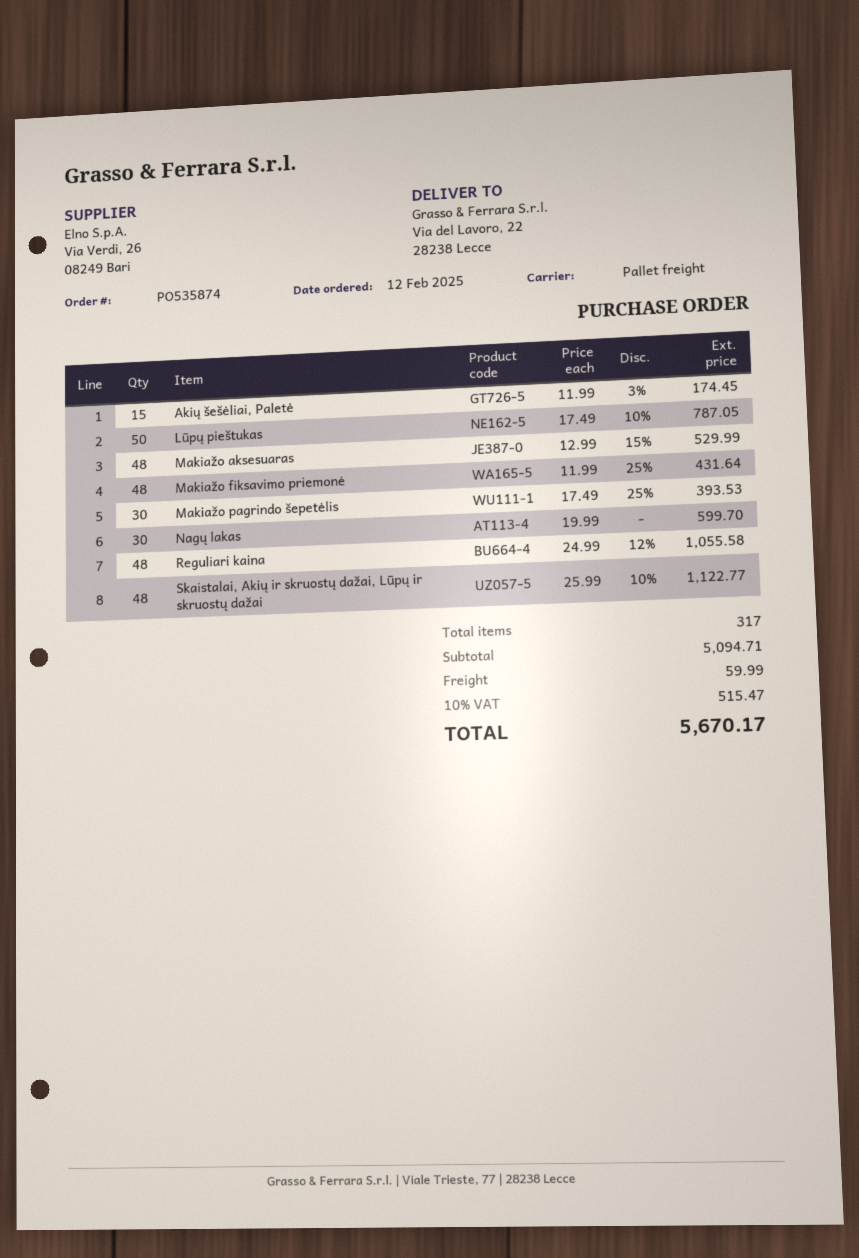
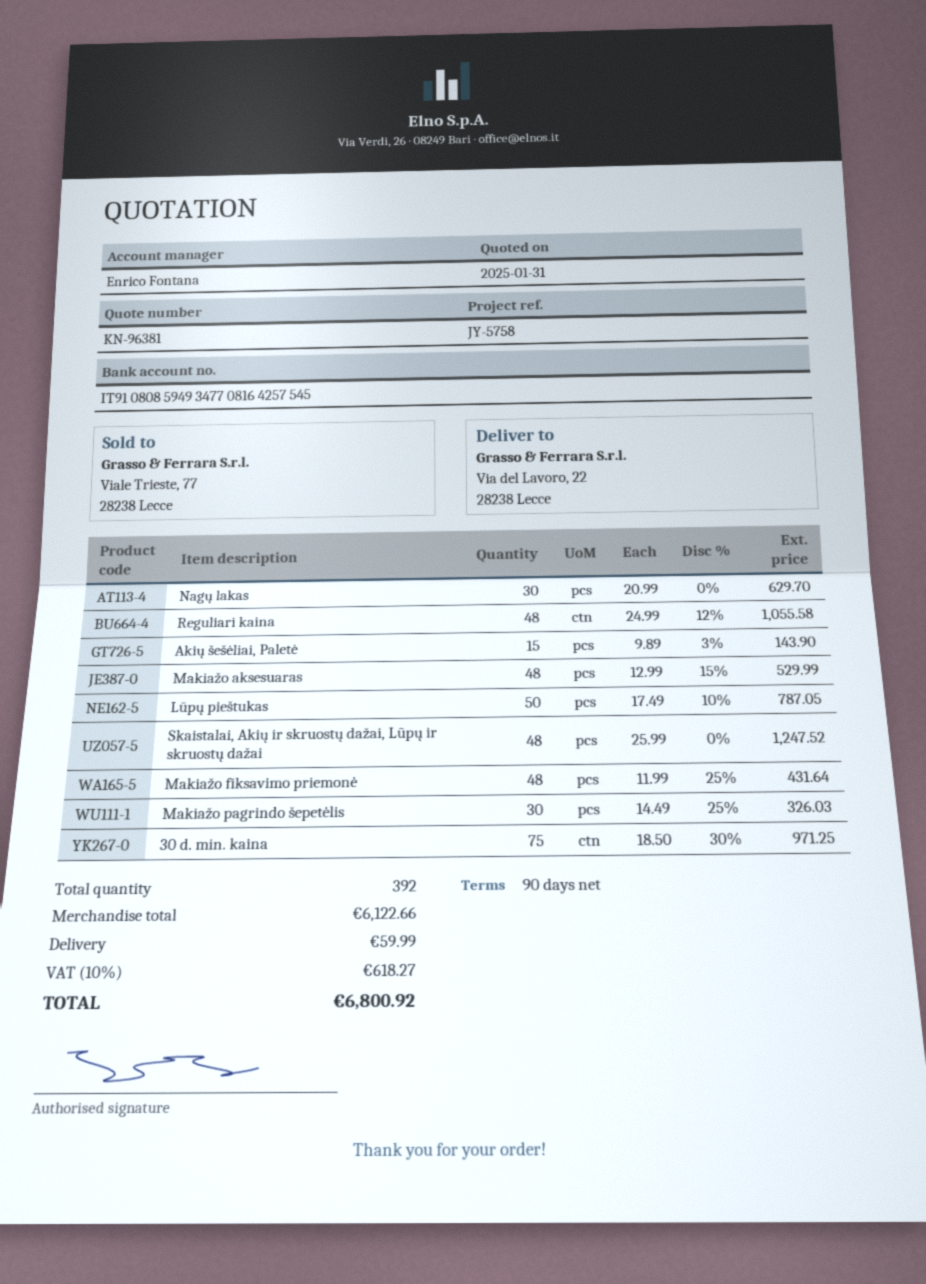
Akių šešėliai, Paletė: 15 x 11.99 - 3% = 174.45 -> 15 x 9.89 - 3% = 143.90
Makiažo pagrindo šepetėlis: 30 x 17.49 - 25% = 393.53 -> 30 x 14.49 - 25% = 326.03
Nagų lakas: 30 x 19.99 = 599.70 -> 30 x 20.99 = 629.70
Skaistalai, Akių ir skruostų dažai, Lūpų ir skruostų dažai: 48 x 25.99 - 10% = 1122.77 -> 48 x 25.99 = 1247.52
30 d. min. kaina: none -> 75 x 18.50 - 30% = 971.25
total quantity: 317 -> 392
subtotal: 5094.71 -> 6122.66
tax: 10% = 515.47 -> 10% = 618.27
total: 5670.17 -> 6800.92

